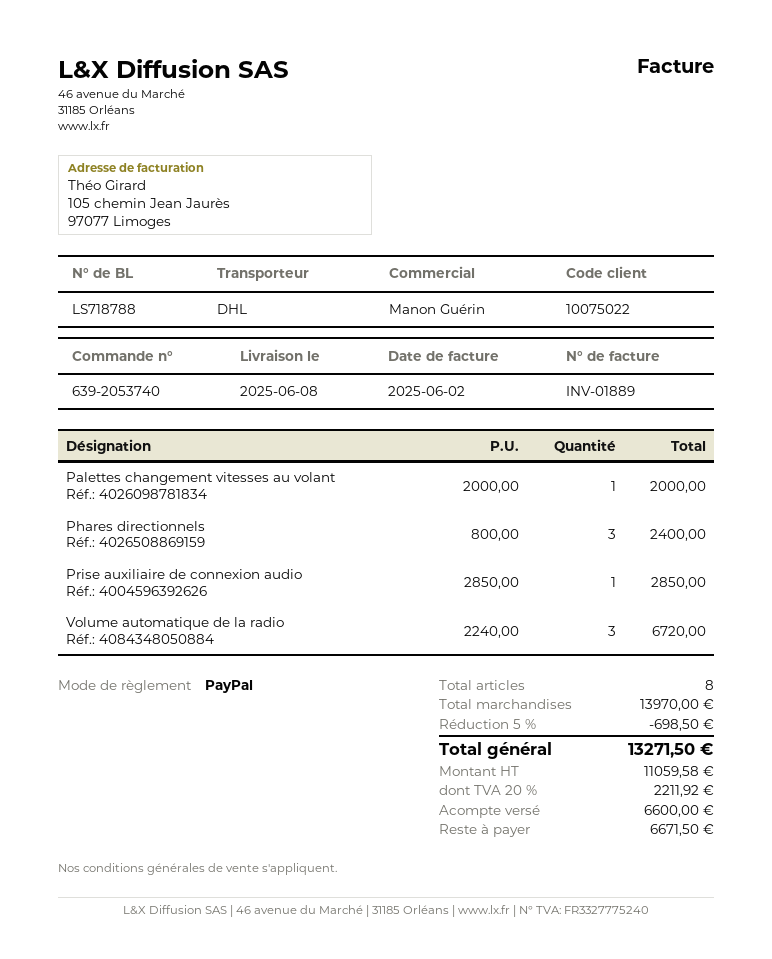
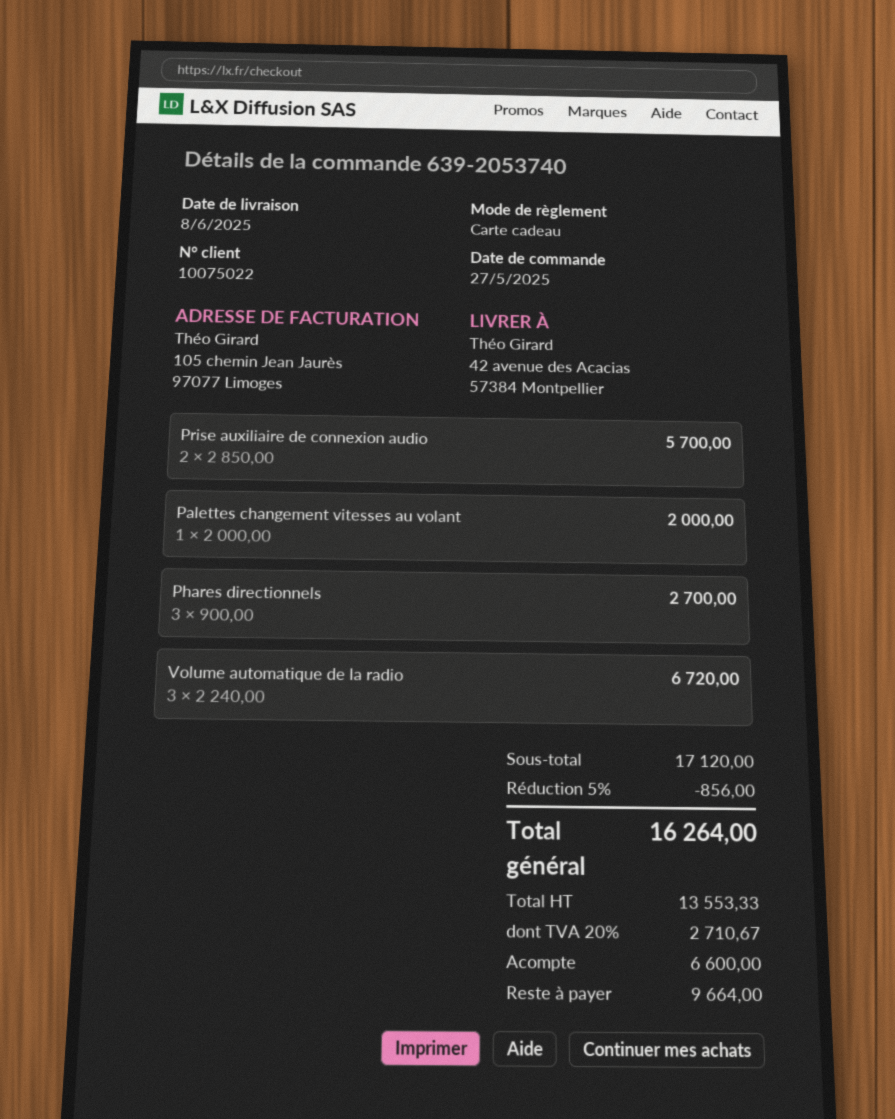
payment method: PayPal -> gift card
Phares directionnels: 3 x 800.00 = 2400.00 -> 3 x 900.00 = 2700.00
Prise auxiliaire de connexion audio: 1 x 2850.00 = 2850.00 -> 2 x 2850.00 = 5700.00
subtotal: 13970.00 -> 17120.00
discount: 5% = 698.50 -> 5% = 856.00
net: 11059.58 -> 13553.33
tax: 20% = 2211.92 -> 20% = 2710.67
total: 13271.50 -> 16264.00
balance: 6671.50 -> 9664.00

